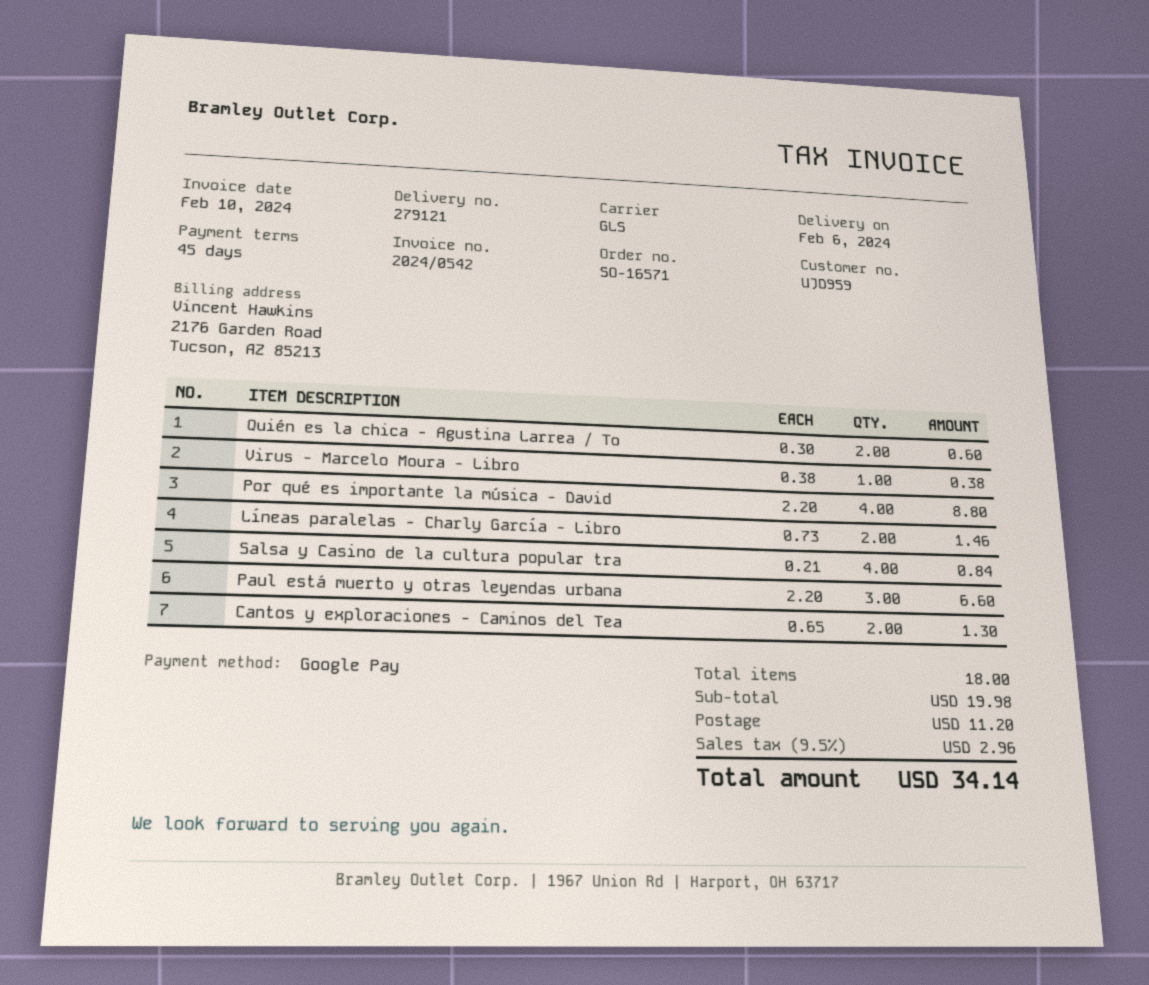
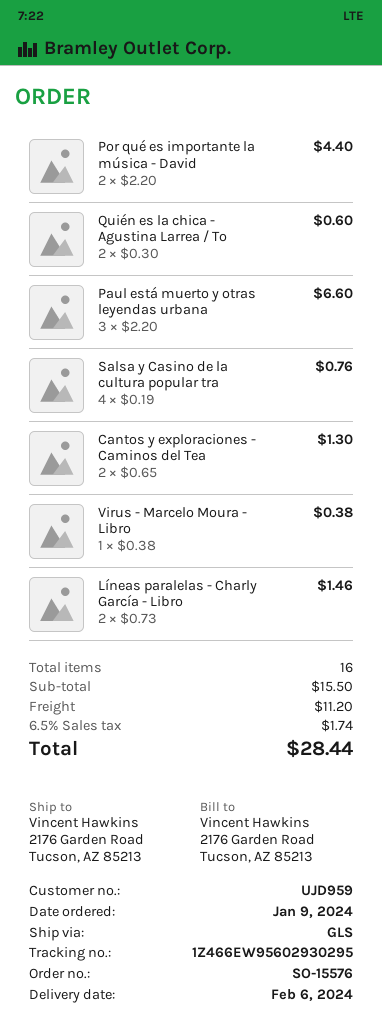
order number: SO-16571 -> SO-15576
Por qué es importante la música - David: 4 x 2.20 = 8.80 -> 2 x 2.20 = 4.40
Salsa y Casino de la cultura popular tra: 4 x 0.21 = 0.84 -> 4 x 0.19 = 0.76
total quantity: 18 -> 16
subtotal: 19.98 -> 15.50
tax: 9.5% = 2.96 -> 6.5% = 1.74
total: 34.14 -> 28.44

